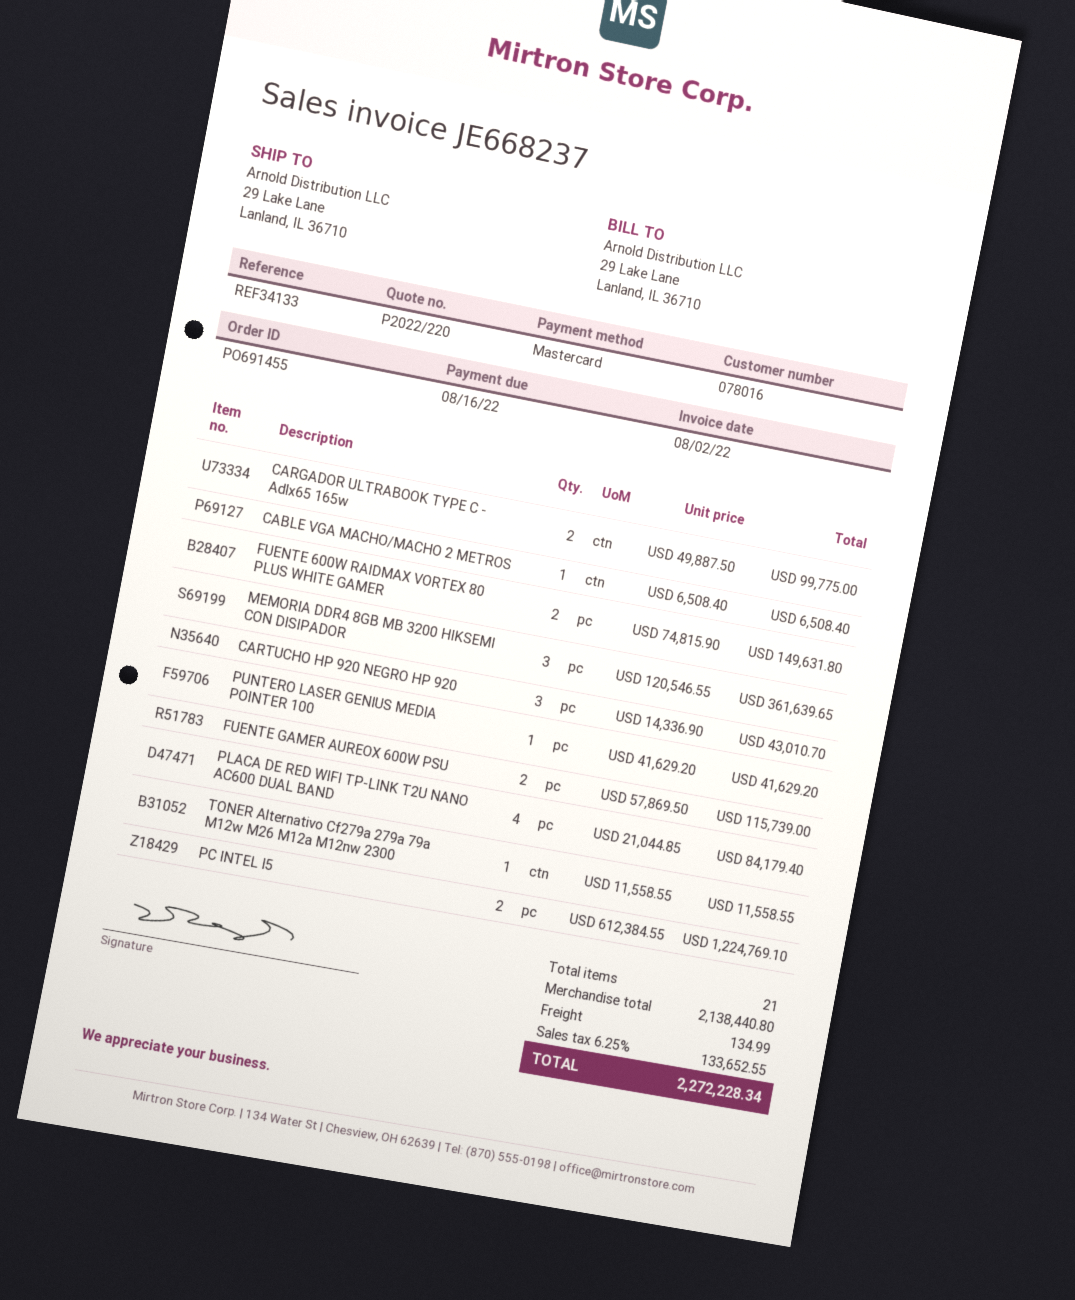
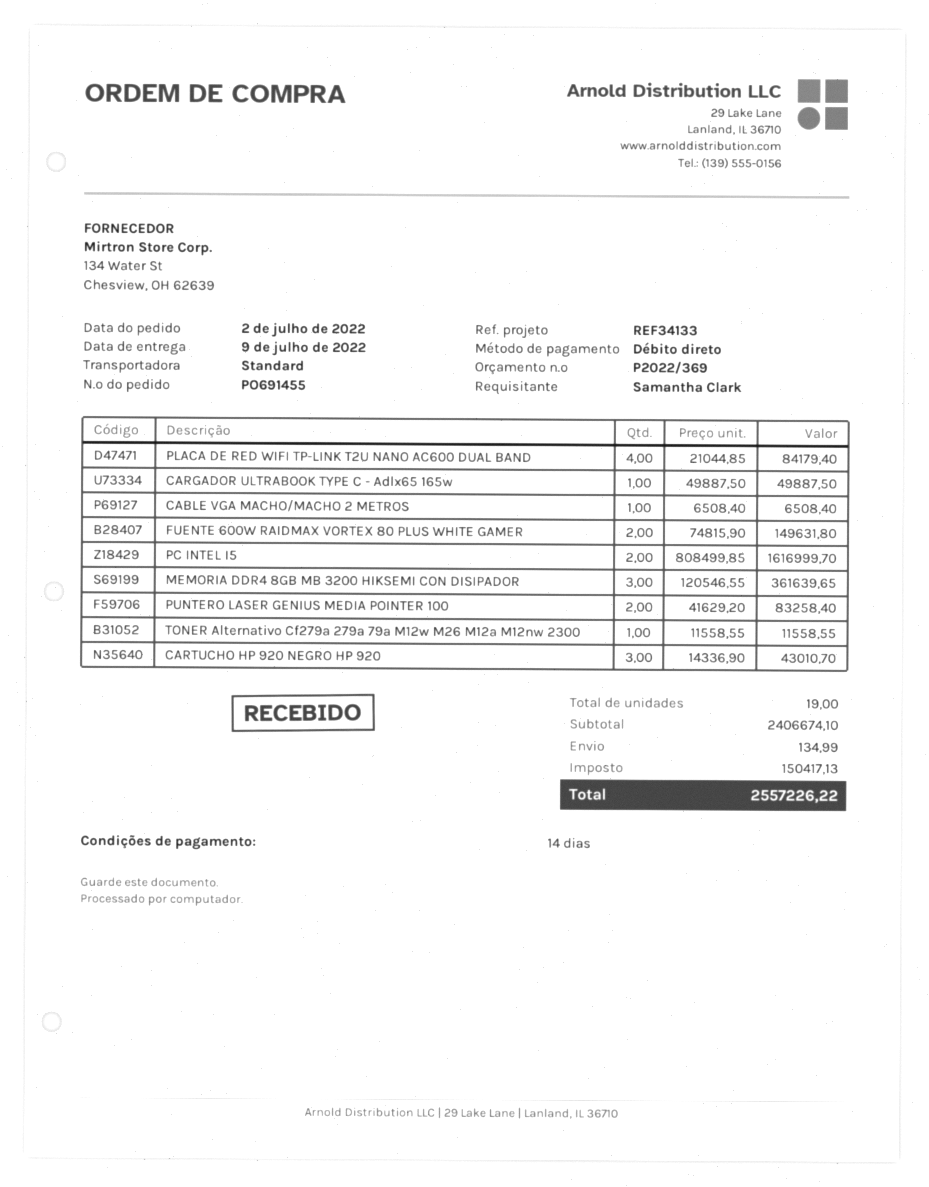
quote number: P2022/220 -> P2022/369
payment method: Mastercard -> direct debit
CARGADOR ULTRABOOK TYPE C - Adlx65 165w: 2 x 49887.50 = 99775.00 -> 1 x 49887.50 = 49887.50
PUNTERO LASER GENIUS MEDIA POINTER 100: 1 x 41629.20 = 41629.20 -> 2 x 41629.20 = 83258.40
FUENTE GAMER AUREOX 600W PSU: 2 x 57869.50 = 115739.00 -> none
PC INTEL I5: 2 x 612384.55 = 1224769.10 -> 2 x 808499.85 = 1616999.70
total quantity: 21 -> 19
subtotal: 2138440.80 -> 2406674.10
tax: 133652.55 -> 150417.13
total: 2272228.34 -> 2557226.22

